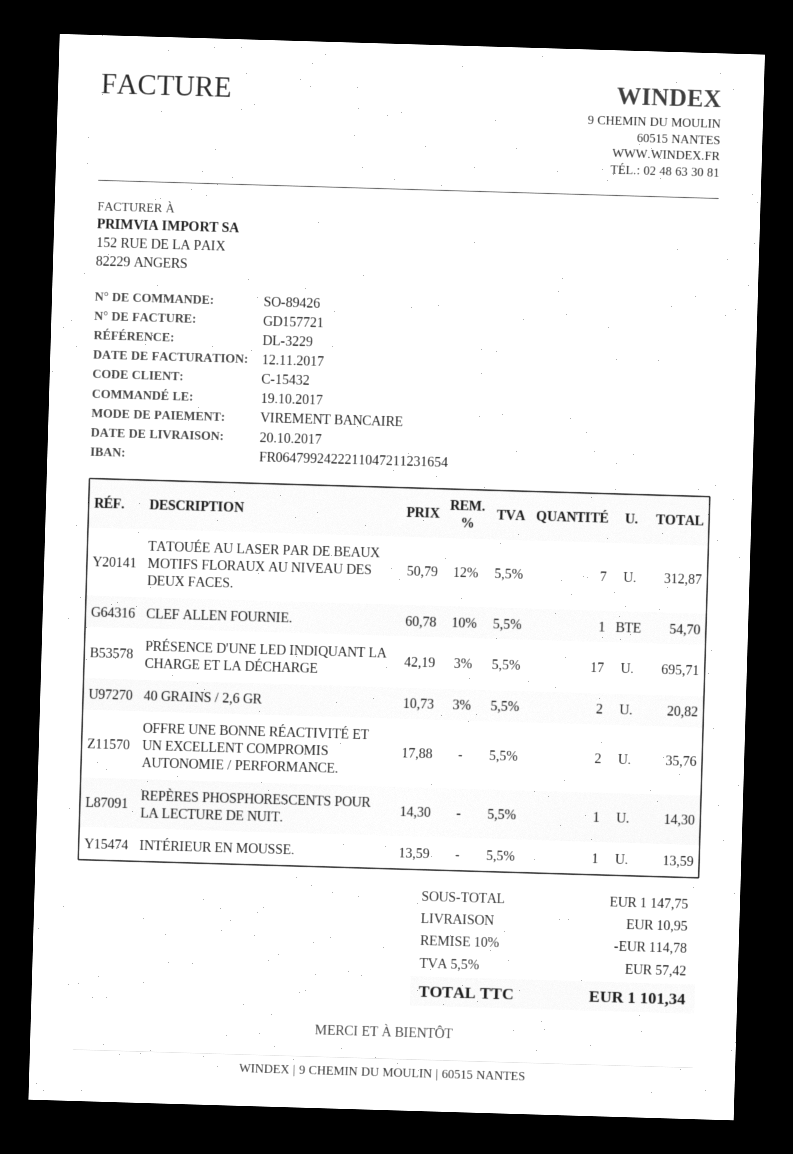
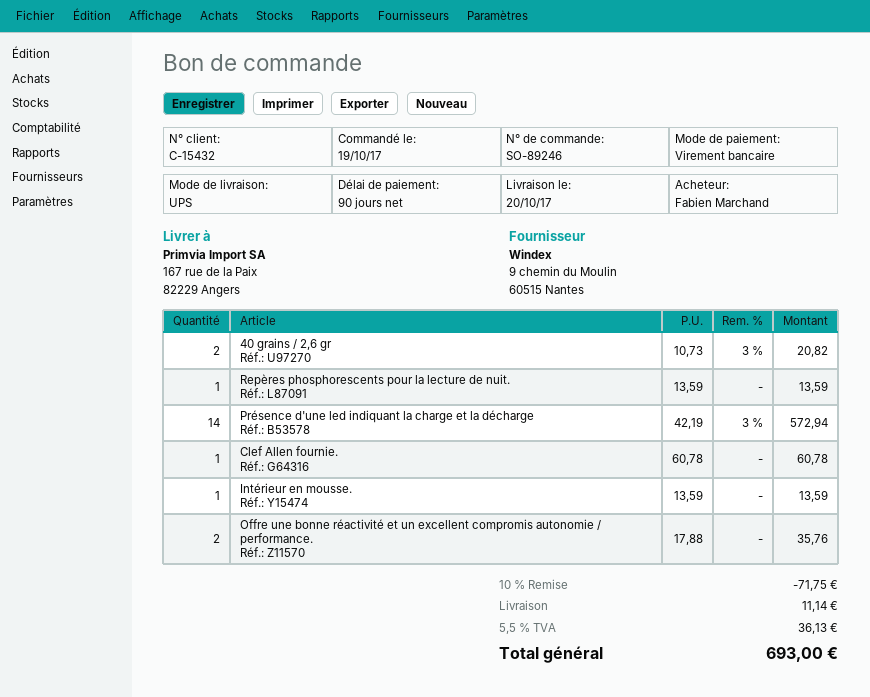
order number: SO-89426 -> SO-89246
TATOUÉE AU LASER PAR DE BEAUX MOTIFS FLORAUX AU NIVEAU DES DEUX FACES.: 7 x 50.79 - 12% = 312.87 -> none
CLEF ALLEN FOURNIE.: 1 x 60.78 - 10% = 54.70 -> 1 x 60.78 = 60.78
PRÉSENCE D'UNE LED INDIQUANT LA CHARGE ET LA DÉCHARGE: 17 x 42.19 - 3% = 695.71 -> 14 x 42.19 - 3% = 572.94
REPÈRES PHOSPHORESCENTS POUR LA LECTURE DE NUIT.: 1 x 14.30 = 14.30 -> 1 x 13.59 = 13.59
discount: 10% = 114.78 -> 10% = 71.75
shipping: 10.95 -> 11.14
tax: 5.5% = 57.42 -> 5.5% = 36.13
total: 1101.34 -> 693.00

